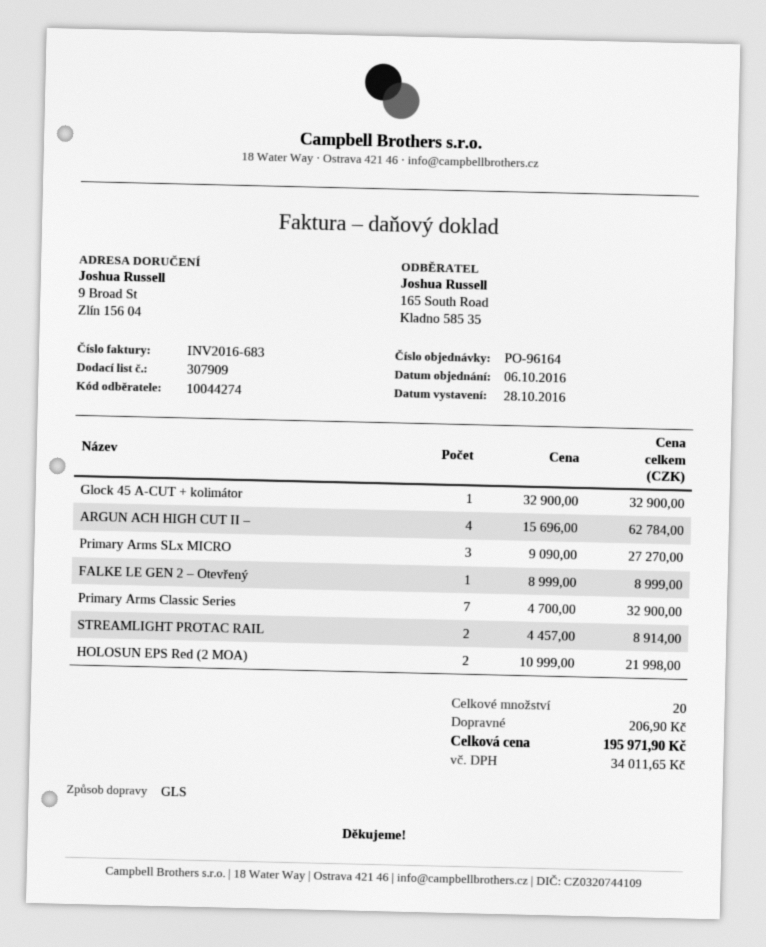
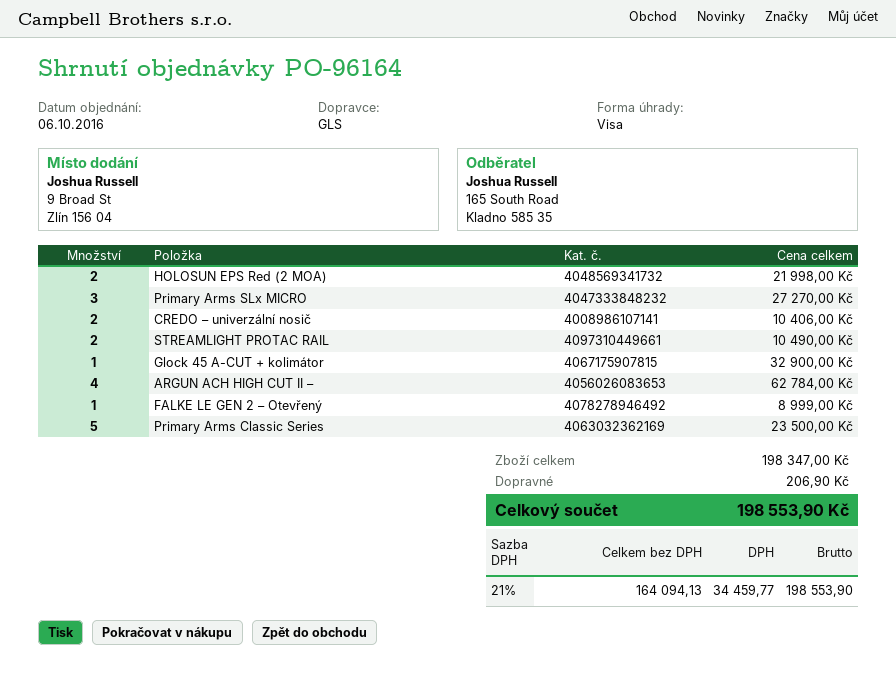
Primary Arms Classic Series: 7 for 32900.00 -> 5 for 23500.00
STREAMLIGHT PROTAC RAIL: 2 for 8914.00 -> 2 for 10490.00
CREDO – univerzální nosič: none -> 2 for 10406.00
tax: 34011.65 -> 34459.77
total: 195971.90 -> 198553.90

